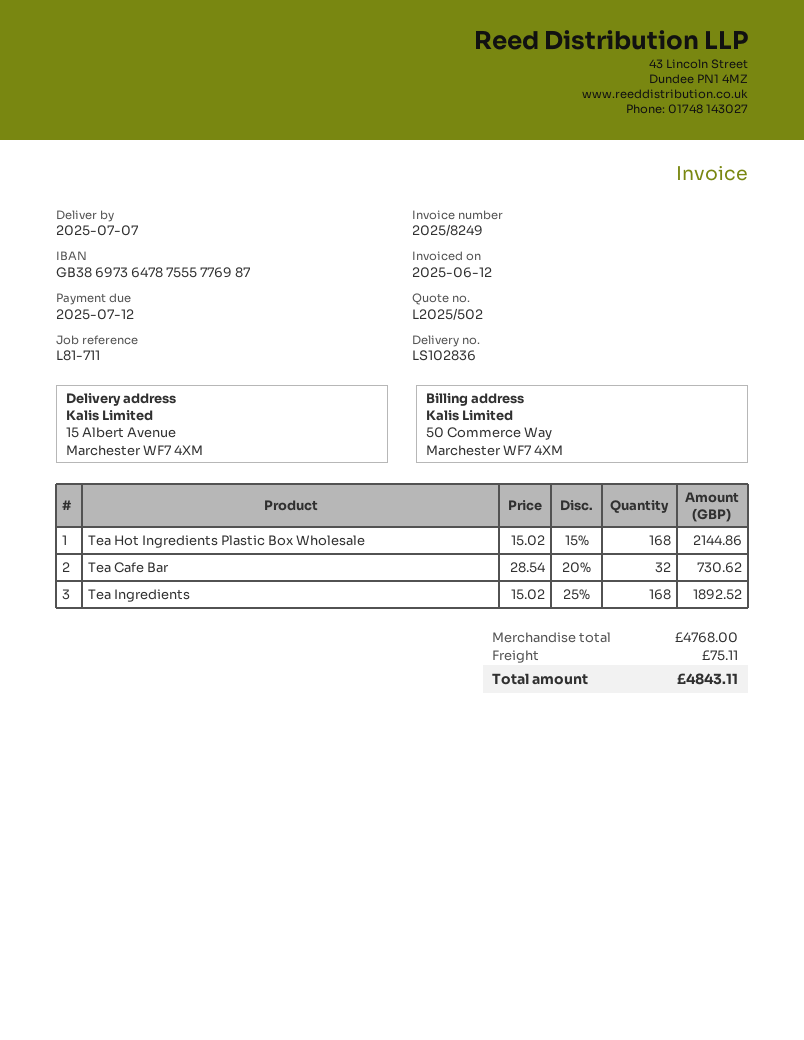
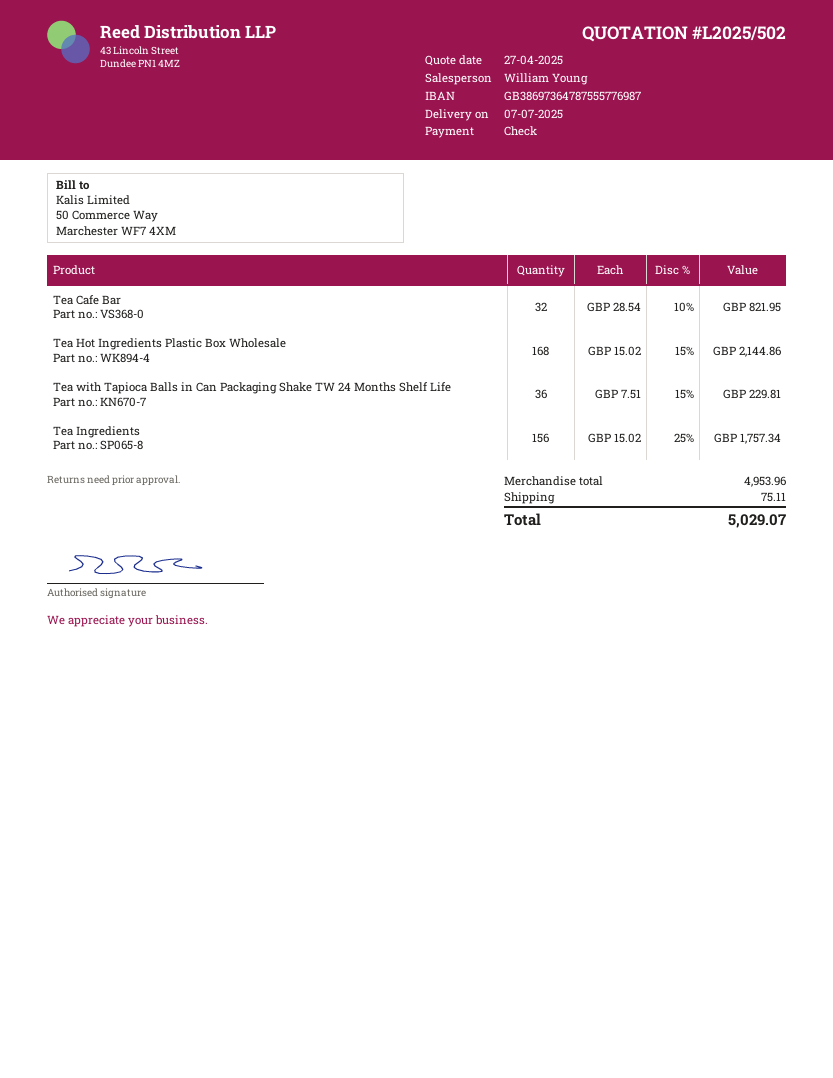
Tea Cafe Bar: 32 x 28.54 - 20% = 730.62 -> 32 x 28.54 - 10% = 821.95
Tea Ingredients: 168 x 15.02 - 25% = 1892.52 -> 156 x 15.02 - 25% = 1757.34
Tea with Tapioca Balls in Can Packaging Shake TW 24 Months Shelf Life: none -> 36 x 7.51 - 15% = 229.81
subtotal: 4768.00 -> 4953.96
total: 4843.11 -> 5029.07

